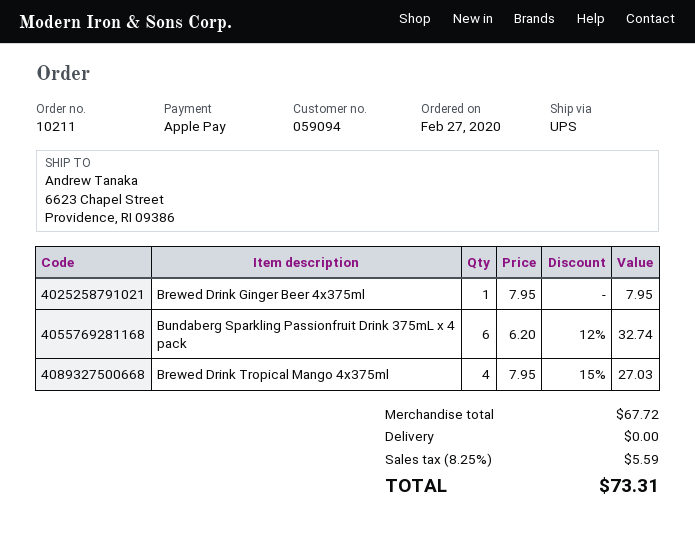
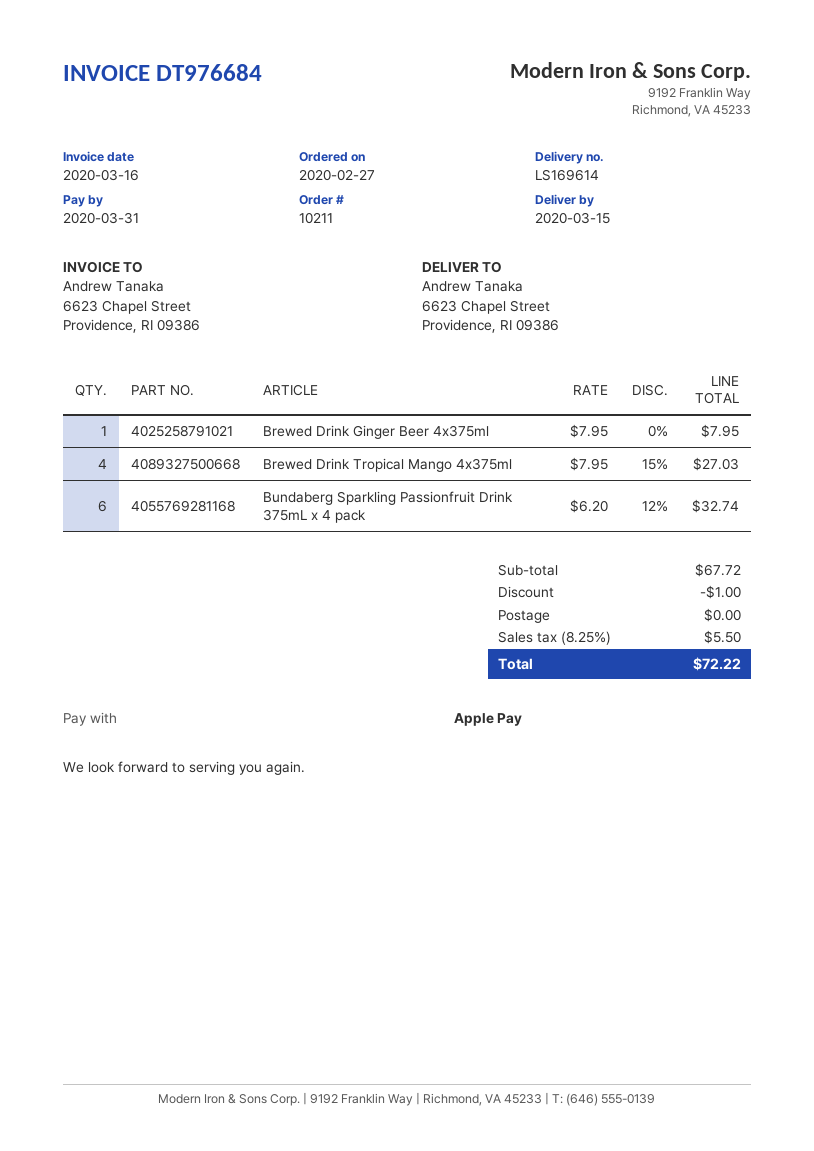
discount: none -> 1.00
tax: 8.25% = 5.59 -> 8.25% = 5.50
total: 73.31 -> 72.22

